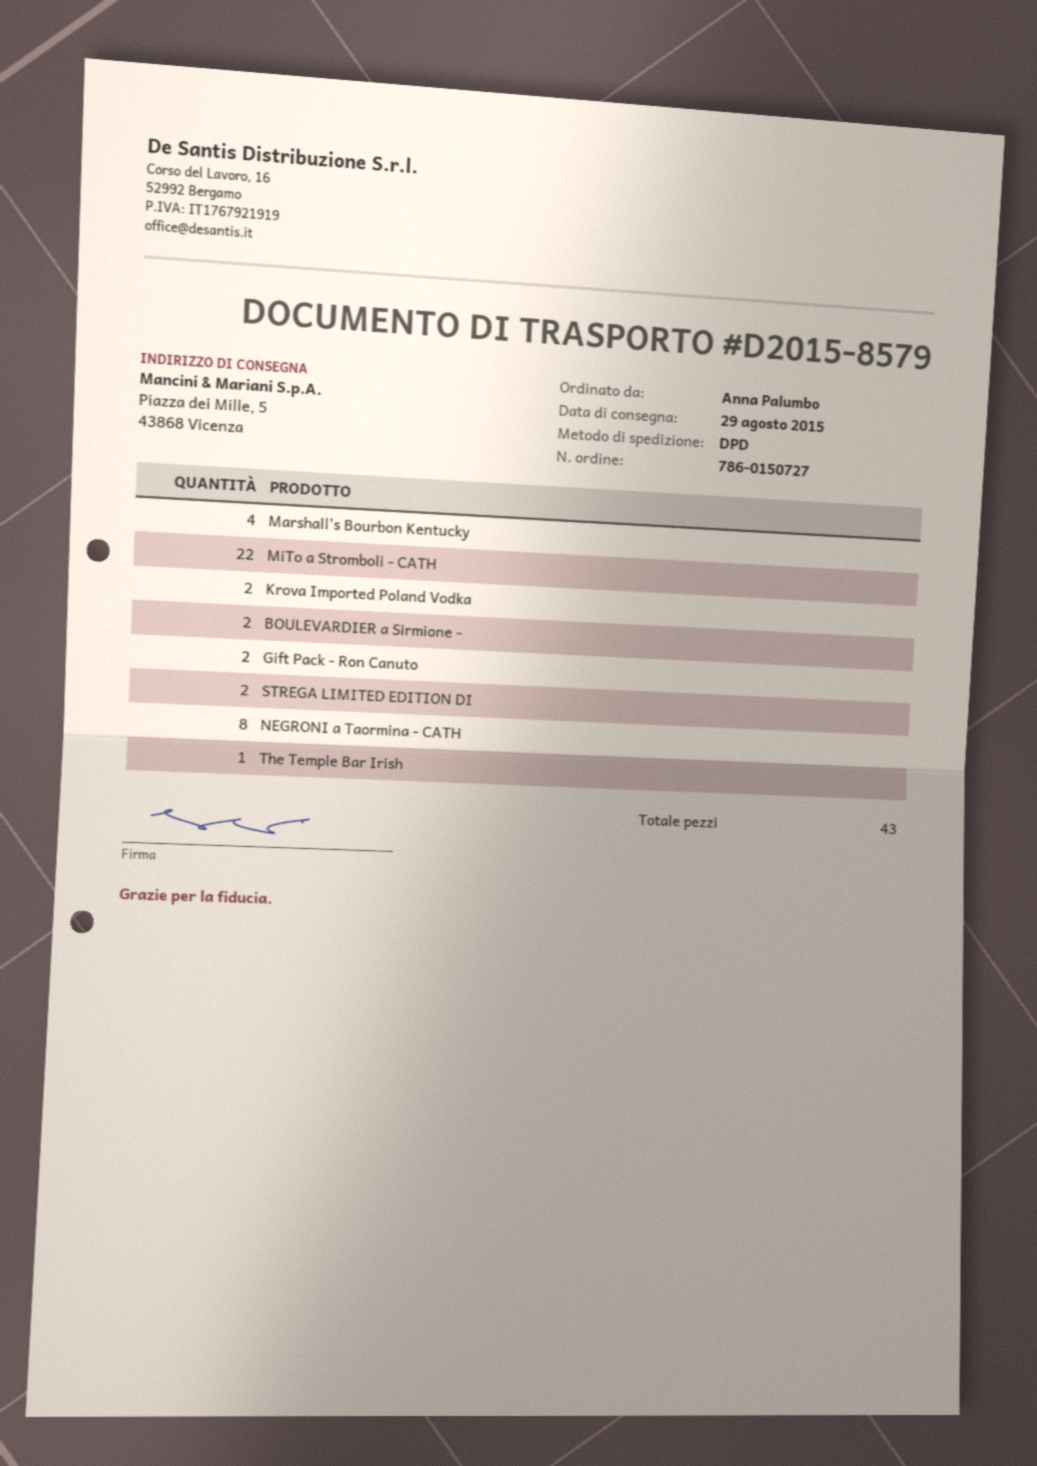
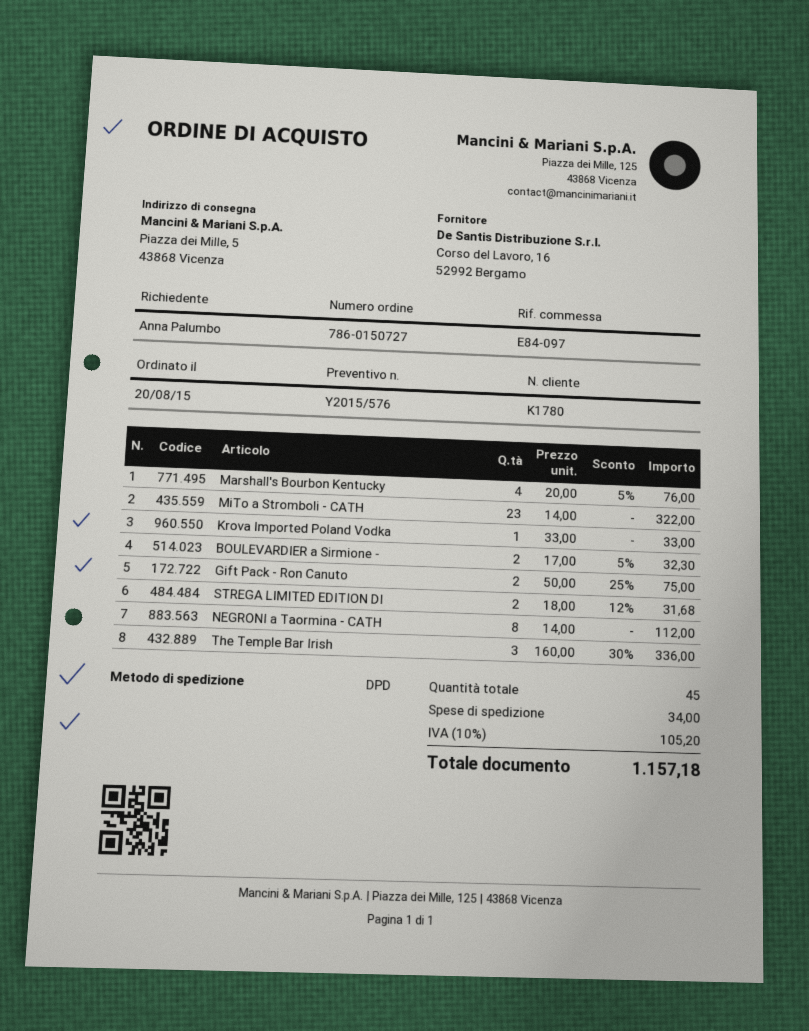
MiTo a Stromboli - CATH: 22 -> 23
Krova Imported Poland Vodka: 2 -> 1
The Temple Bar Irish: 1 -> 3
total quantity: 43 -> 45

